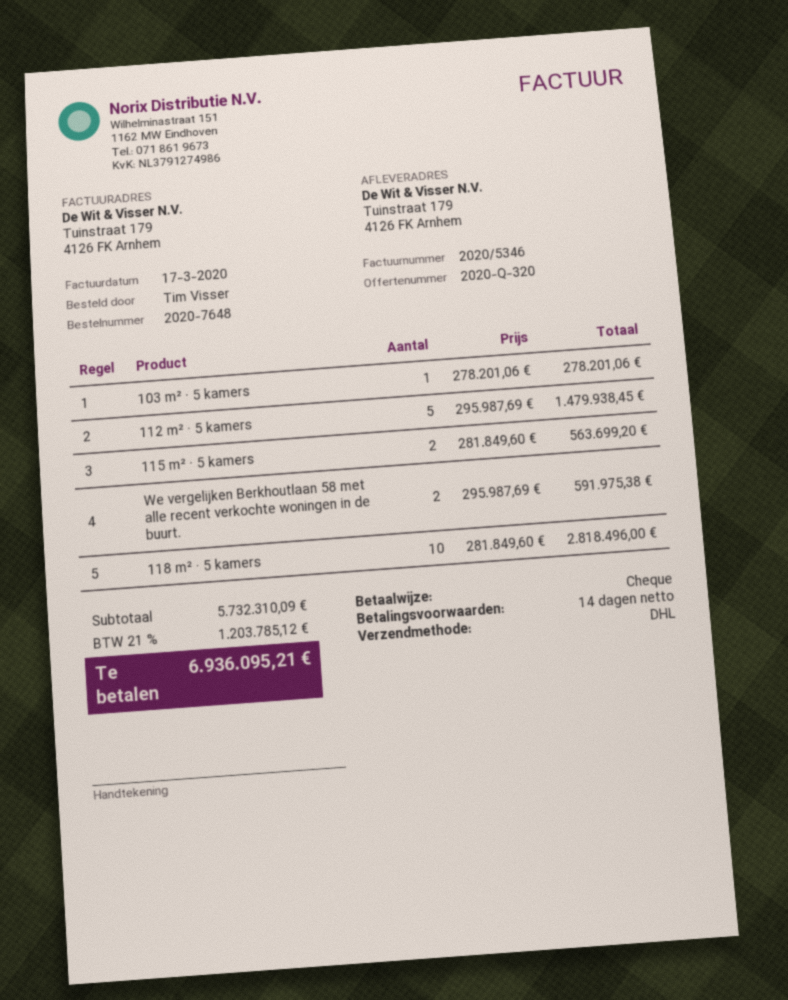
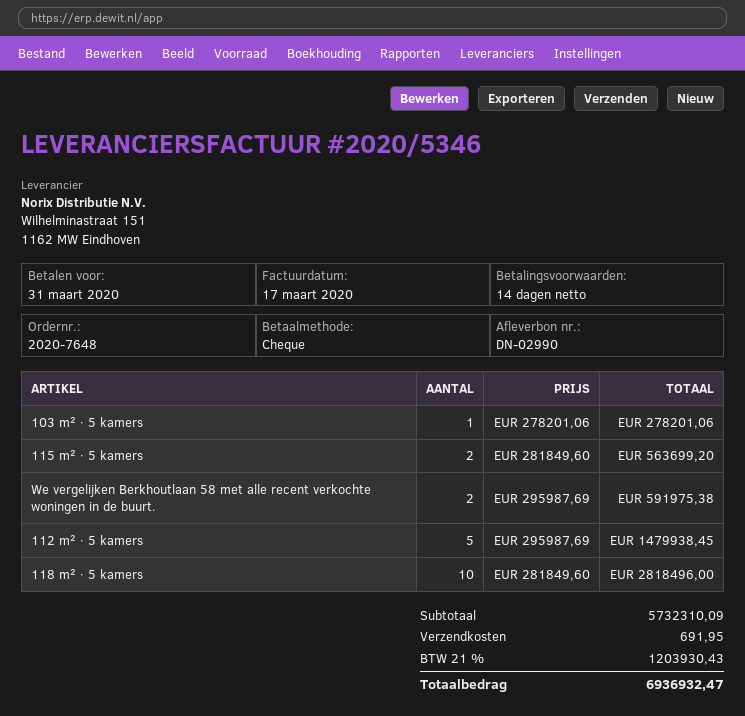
shipping: none -> 691.95
tax: 21% = 1203785.12 -> 21% = 1203930.43
total: 6936095.21 -> 6936932.47

